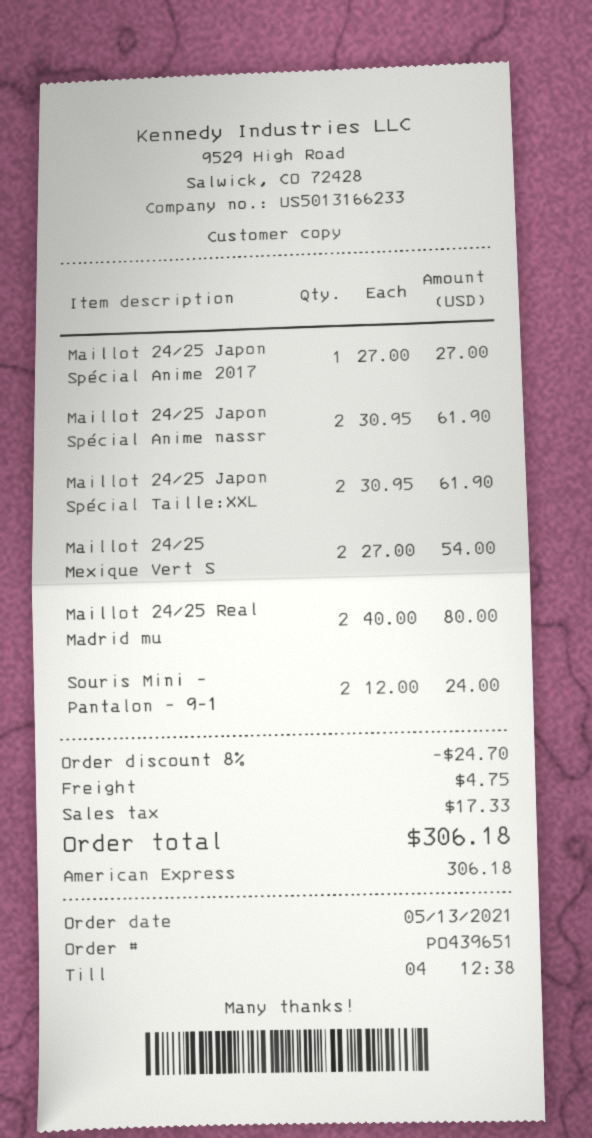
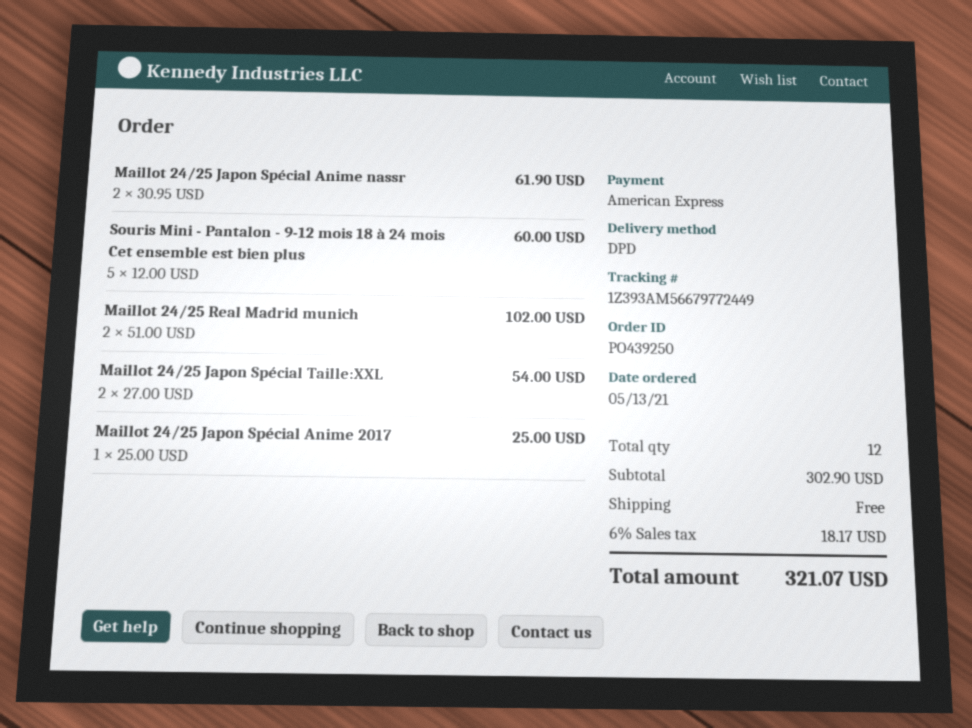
order number: PO439651 -> PO439250
Maillot 24/25 Japon Spécial Anime 2017: 1 x 27.00 = 27.00 -> 1 x 25.00 = 25.00
Maillot 24/25 Japon Spécial Taille:XXL: 2 x 30.95 = 61.90 -> 2 x 27.00 = 54.00
Maillot 24/25 Mexique Vert S: 2 x 27.00 = 54.00 -> none
Maillot 24/25 Real Madrid mu: 2 x 40.00 = 80.00 -> 2 x 51.00 = 102.00
Souris Mini - Pantalon - 9-1: 2 x 12.00 = 24.00 -> 5 x 12.00 = 60.00
discount: 8% = 24.70 -> none
shipping: 4.75 -> 0.00
tax: 17.33 -> 18.17
total: 306.18 -> 321.07

